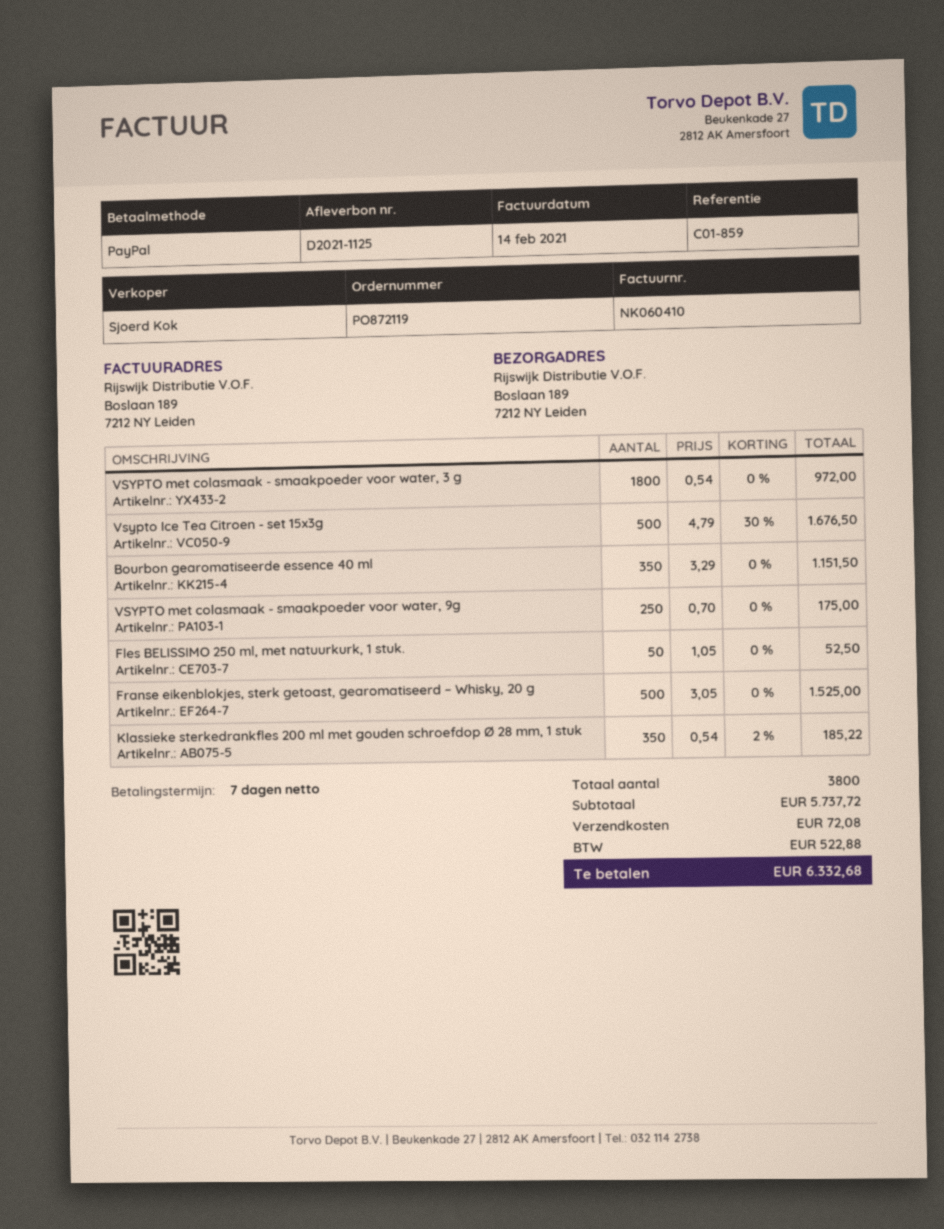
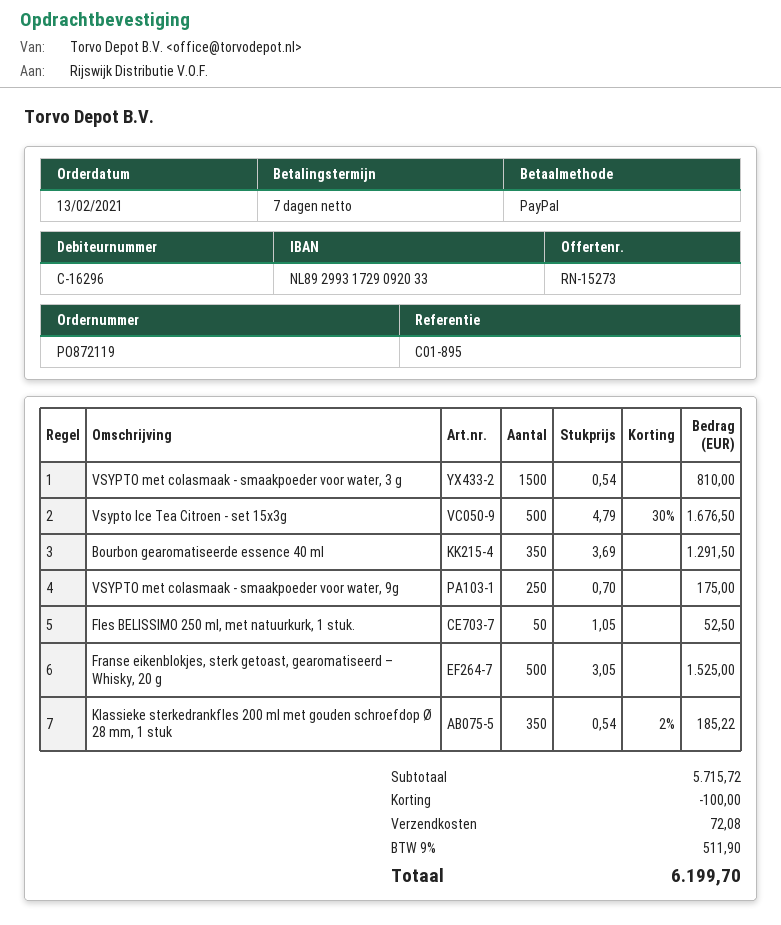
reference: C01-859 -> C01-895
VSYPTO met colasmaak - smaakpoeder voor water, 3 g: 1800 x 0.54 = 972.00 -> 1500 x 0.54 = 810.00
Bourbon gearomatiseerde essence 40 ml: 350 x 3.29 = 1151.50 -> 350 x 3.69 = 1291.50
subtotal: 5737.72 -> 5715.72
discount: none -> 100.00
tax: 522.88 -> 511.90
total: 6332.68 -> 6199.70

